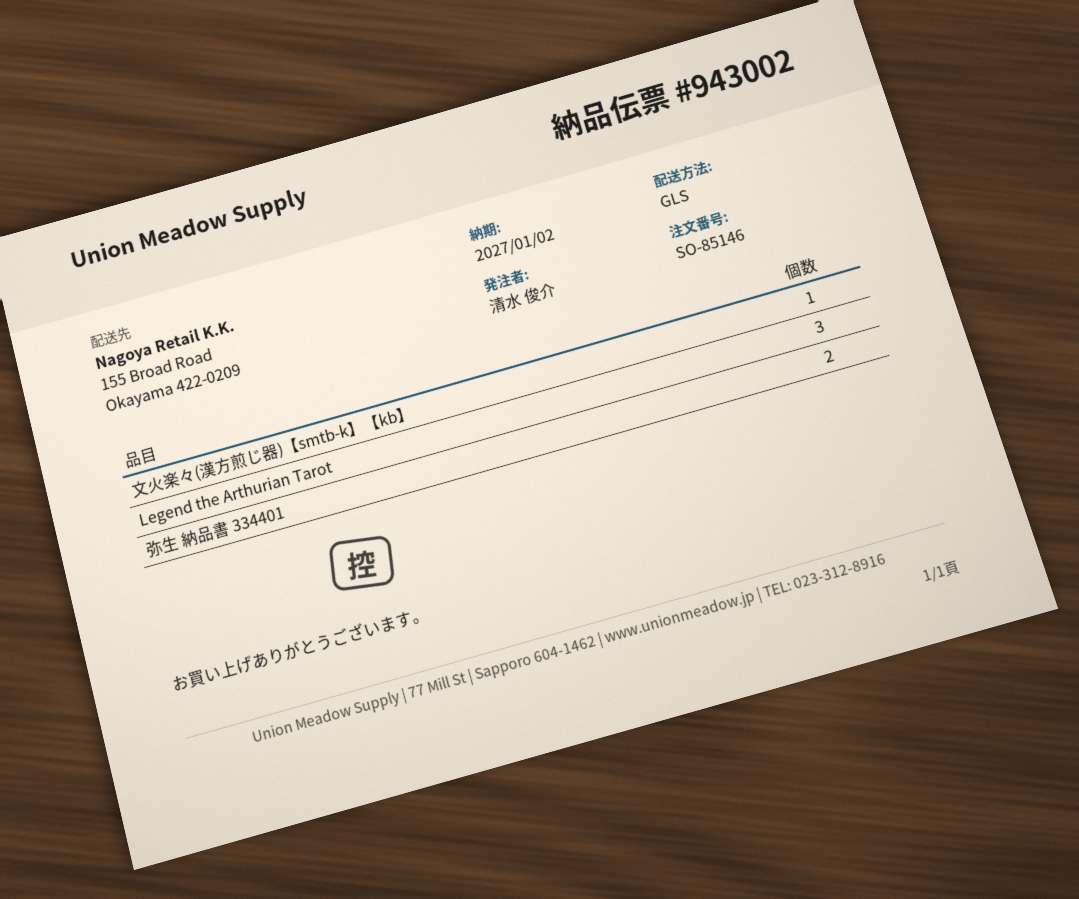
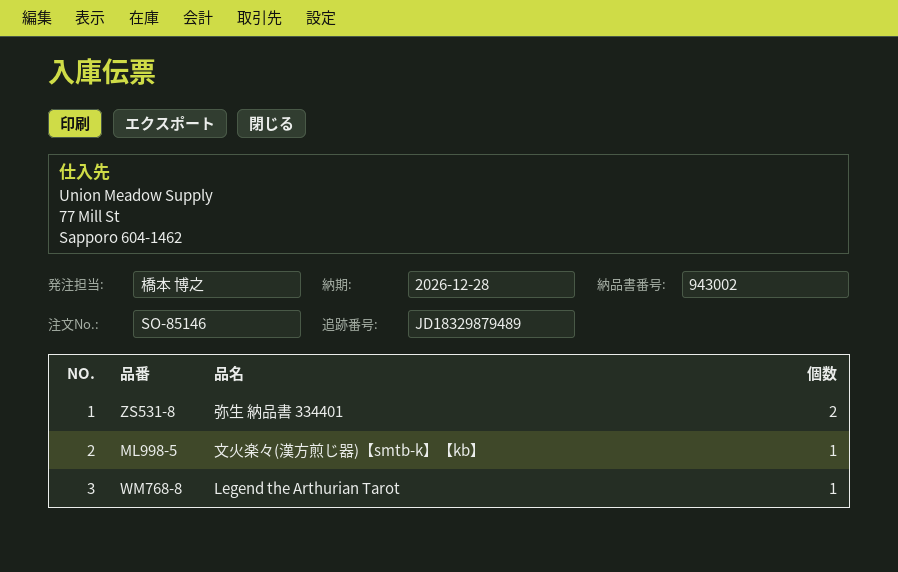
delivery date: 2027-01-02 -> 2026-12-28
ordered by: 清水 俊介 -> 橋本 博之
Legend the Arthurian Tarot: 3 -> 1

